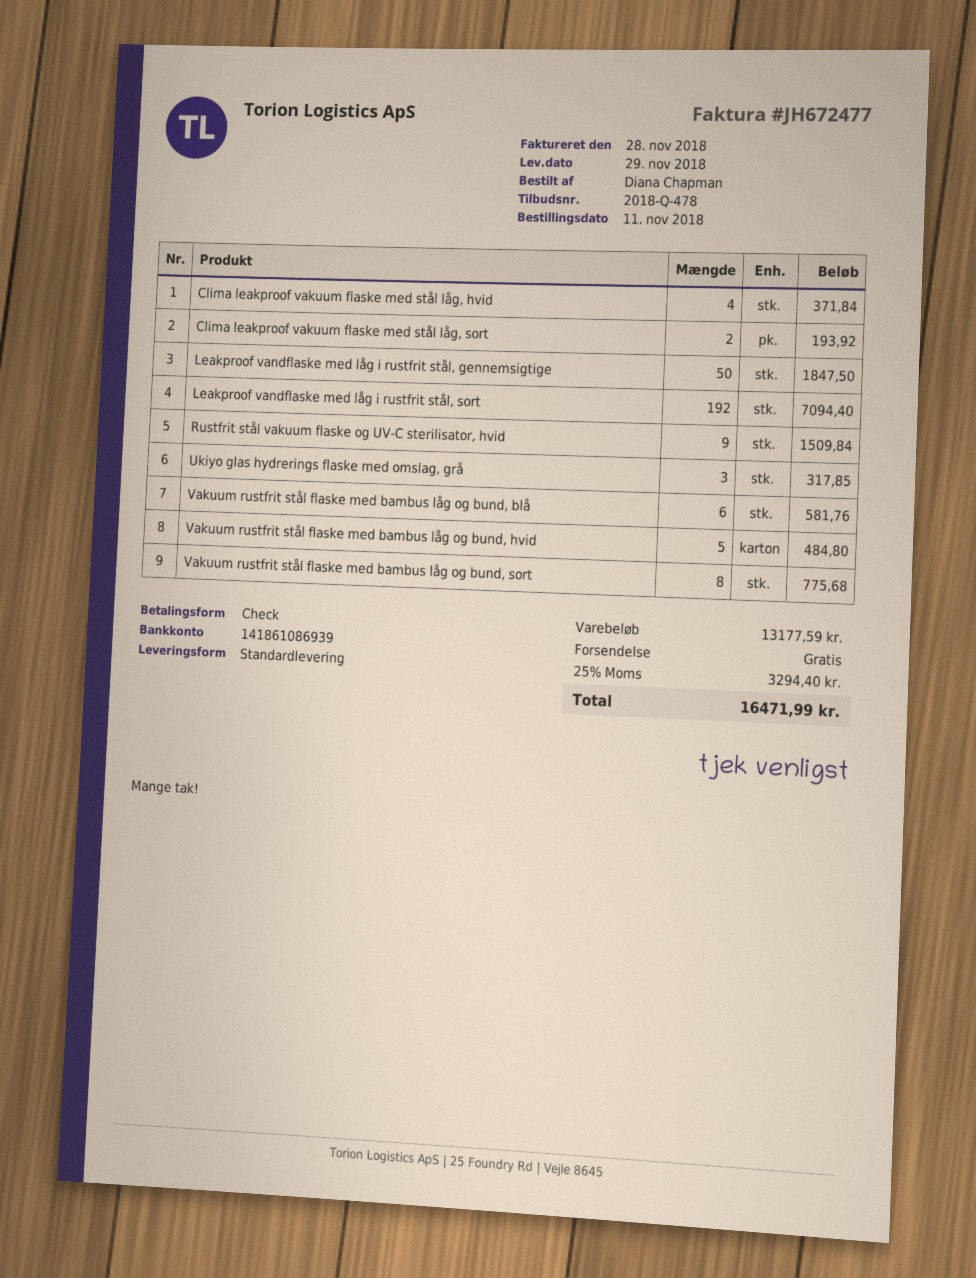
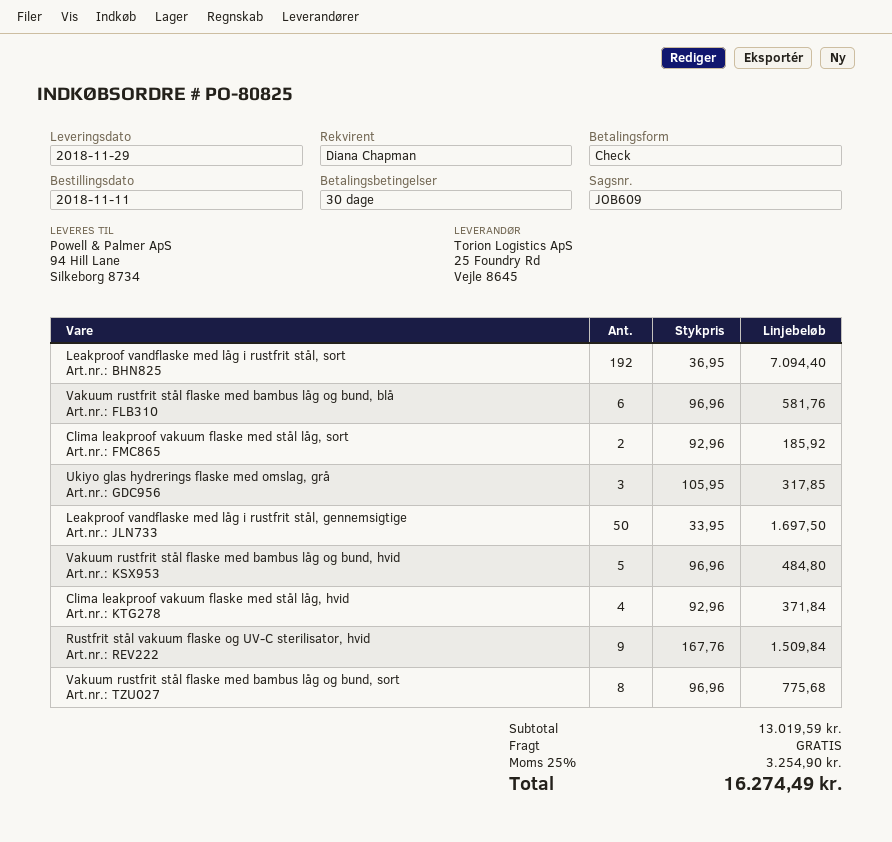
Clima leakproof vakuum flaske med stål låg, sort: 2 for 193.92 -> 2 for 185.92
Leakproof vandflaske med låg i rustfrit stål, gennemsigtige: 50 for 1847.50 -> 50 for 1697.50
subtotal: 13177.59 -> 13019.59
tax: 25% = 3294.40 -> 25% = 3254.90
total: 16471.99 -> 16274.49

